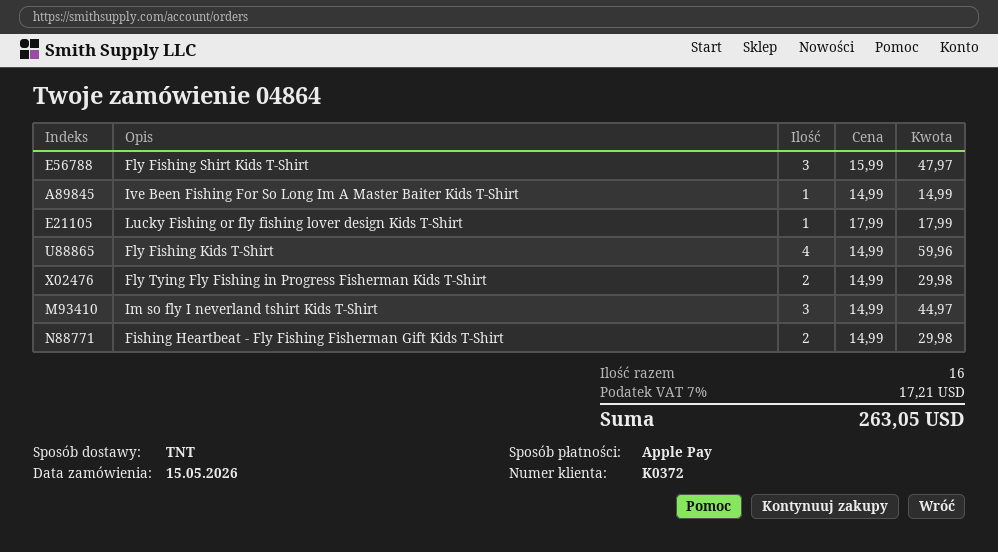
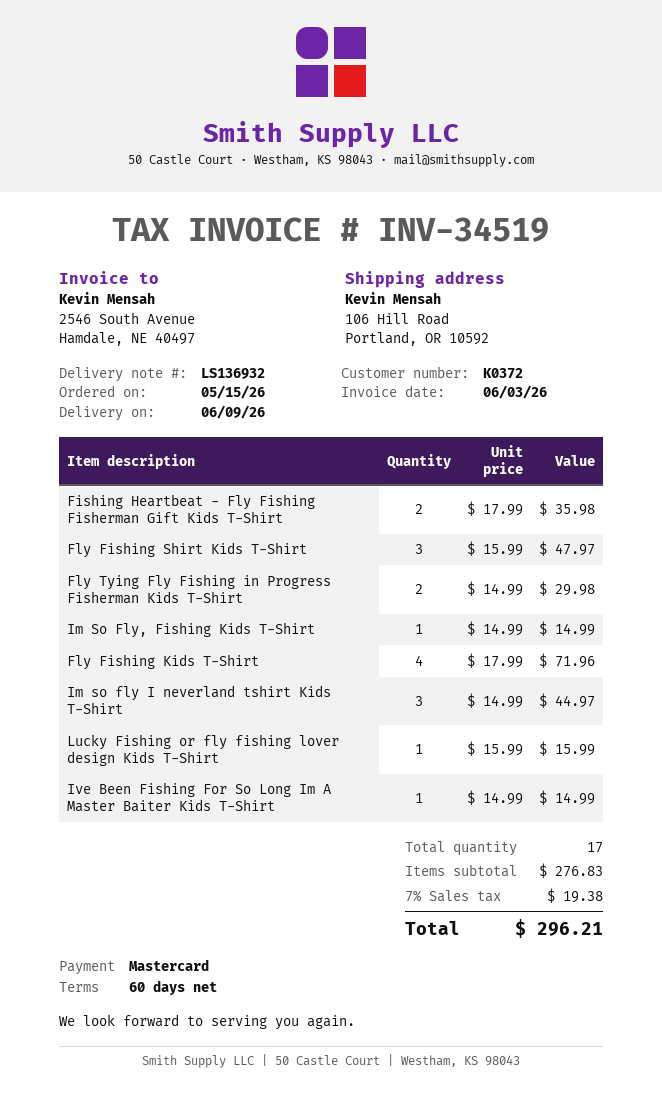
payment method: Apple Pay -> Mastercard
Lucky Fishing or fly fishing lover design Kids T-Shirt: 1 x 17.99 = 17.99 -> 1 x 15.99 = 15.99
Fly Fishing Kids T-Shirt: 4 x 14.99 = 59.96 -> 4 x 17.99 = 71.96
Fishing Heartbeat - Fly Fishing Fisherman Gift Kids T-Shirt: 2 x 14.99 = 29.98 -> 2 x 17.99 = 35.98
Im So Fly, Fishing Kids T-Shirt: none -> 1 x 14.99 = 14.99
total quantity: 16 -> 17
tax: 7% = 17.21 -> 7% = 19.38
total: 263.05 -> 296.21

